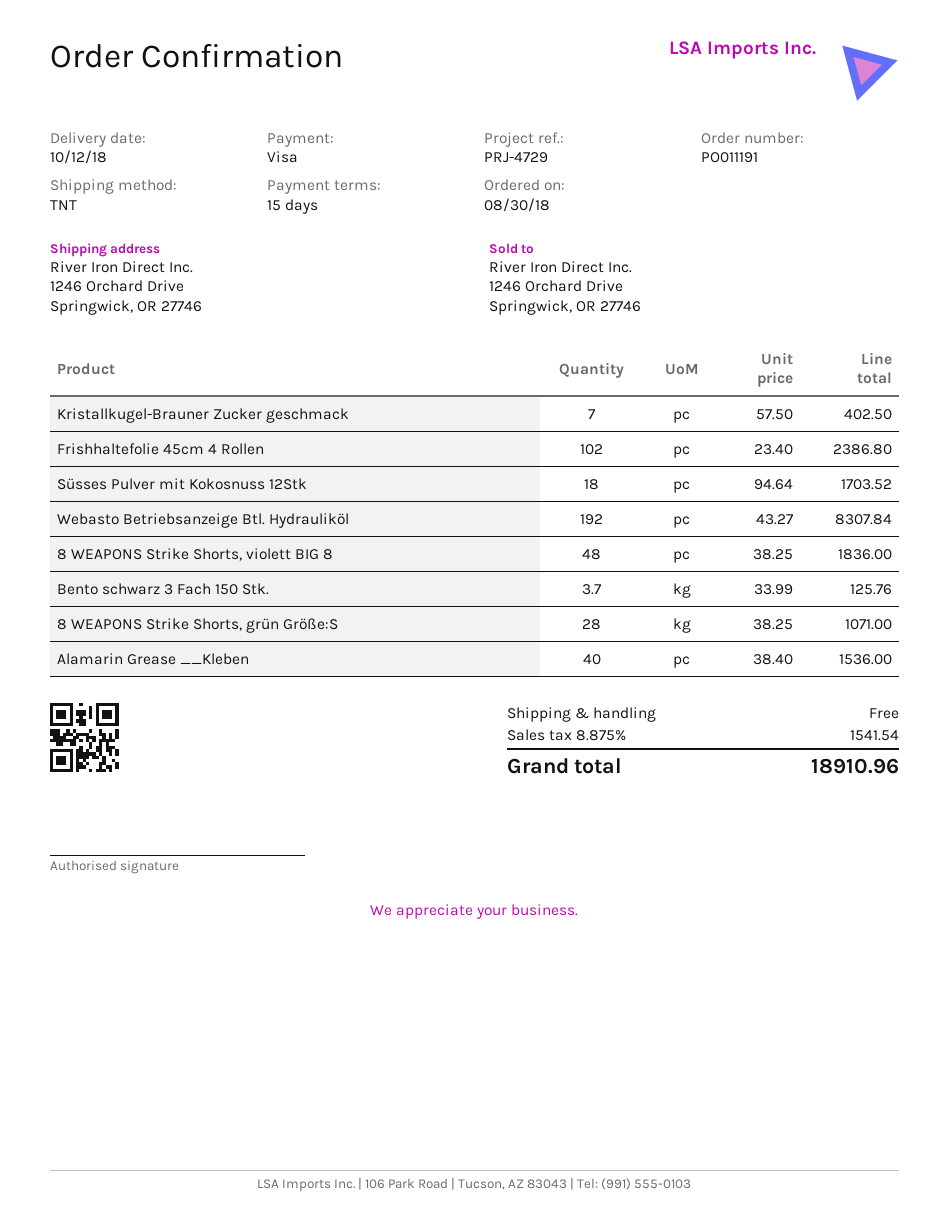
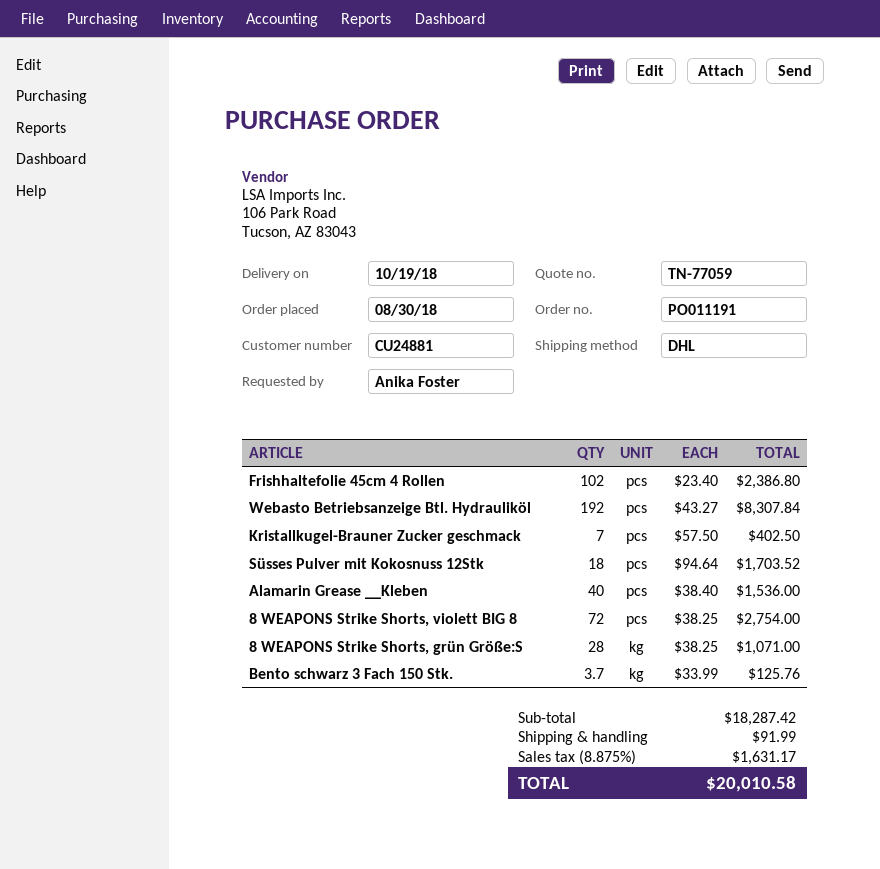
delivery date: 2018-10-12 -> 2018-10-19
shipping method: TNT -> DHL
8 WEAPONS Strike Shorts, violett BIG 8: 48 x 38.25 = 1836.00 -> 72 x 38.25 = 2754.00
shipping: 0.00 -> 91.99
tax: 8.875% = 1541.54 -> 8.875% = 1631.17
total: 18910.96 -> 20010.58

